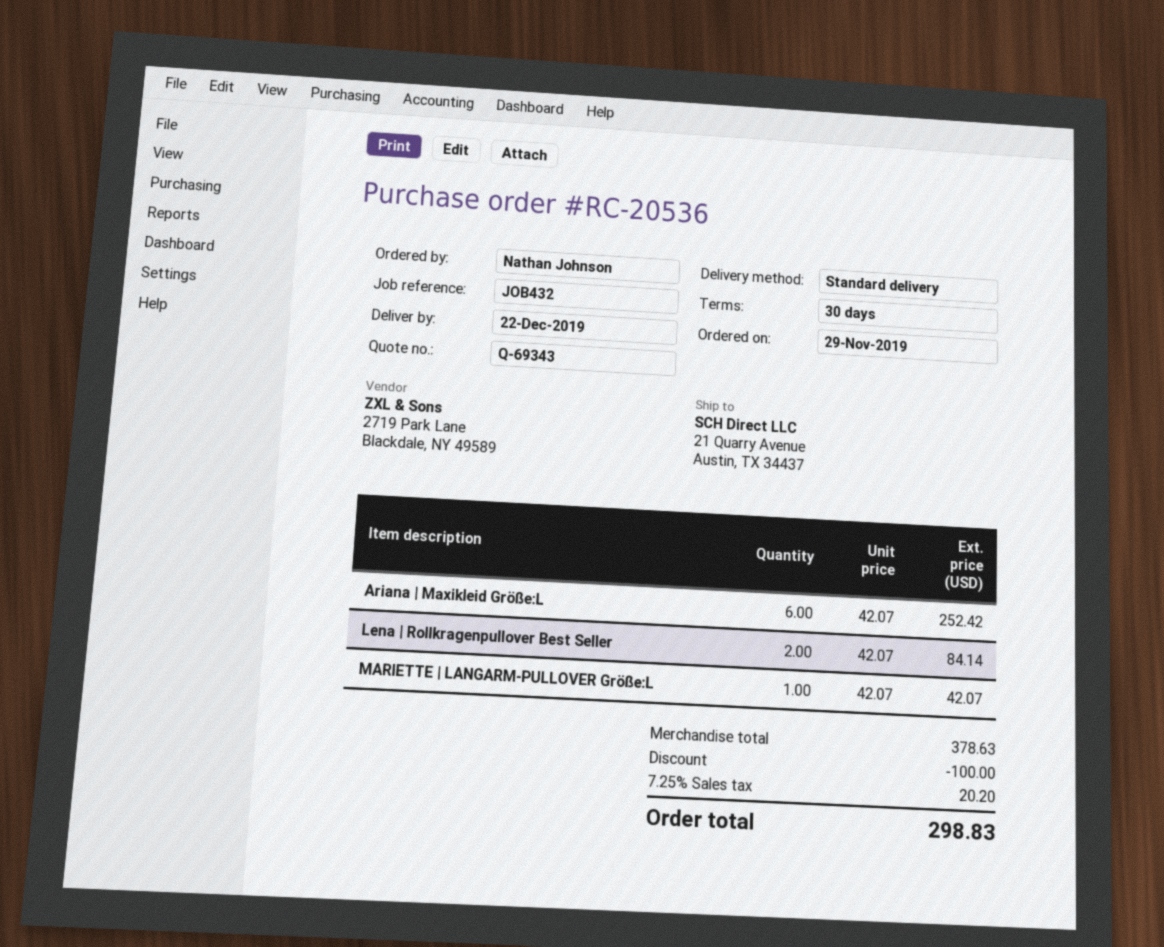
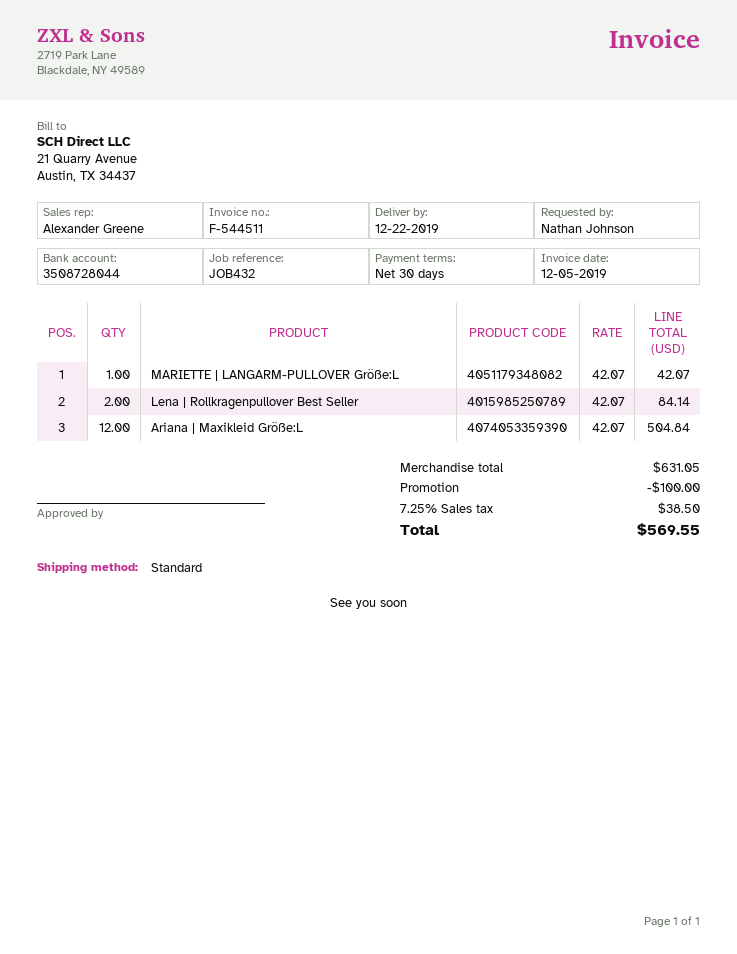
Ariana | Maxikleid Größe:L: 6 x 42.07 = 252.42 -> 12 x 42.07 = 504.84
subtotal: 378.63 -> 631.05
tax: 7.25% = 20.20 -> 7.25% = 38.50
total: 298.83 -> 569.55

